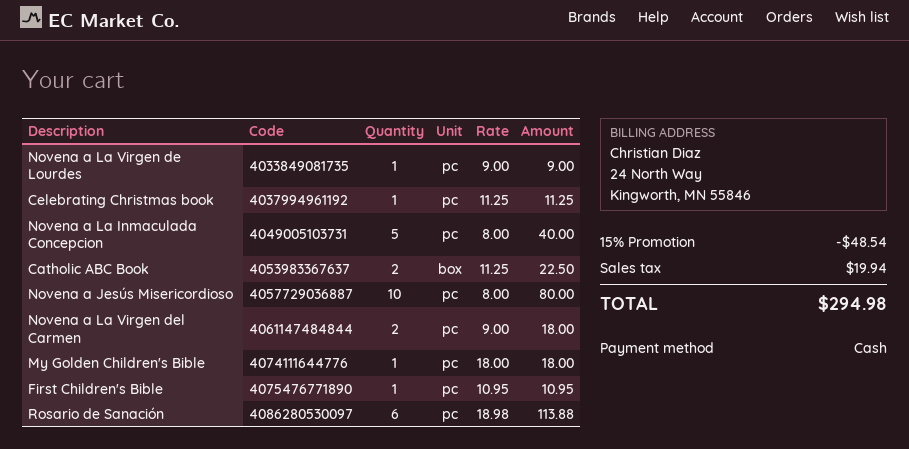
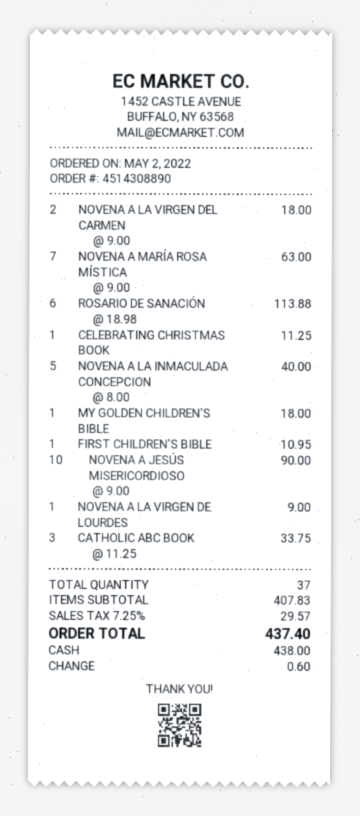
Catholic ABC Book: 2 x 11.25 = 22.50 -> 3 x 11.25 = 33.75
Novena a Jesús Misericordioso: 10 x 8.00 = 80.00 -> 10 x 9.00 = 90.00
NOVENA A MARÍA ROSA MÍSTICA: none -> 7 x 9.00 = 63.00
discount: 15% = 48.54 -> none
tax: 19.94 -> 29.57
total: 294.98 -> 437.40

